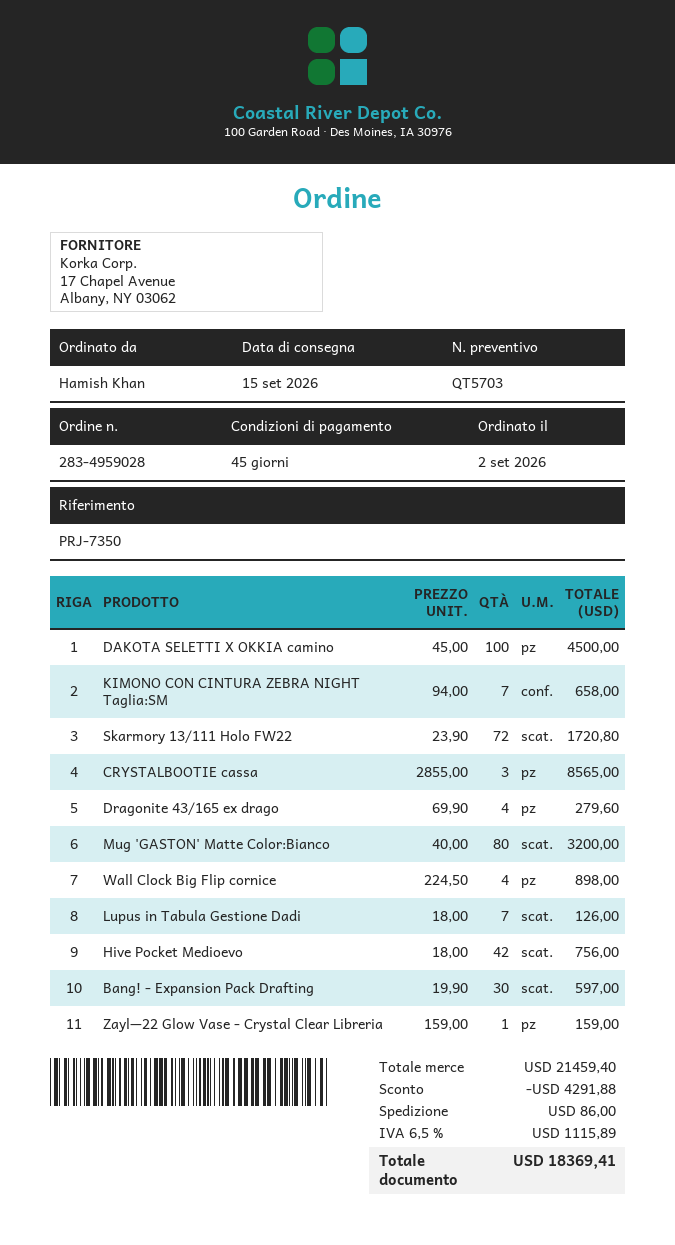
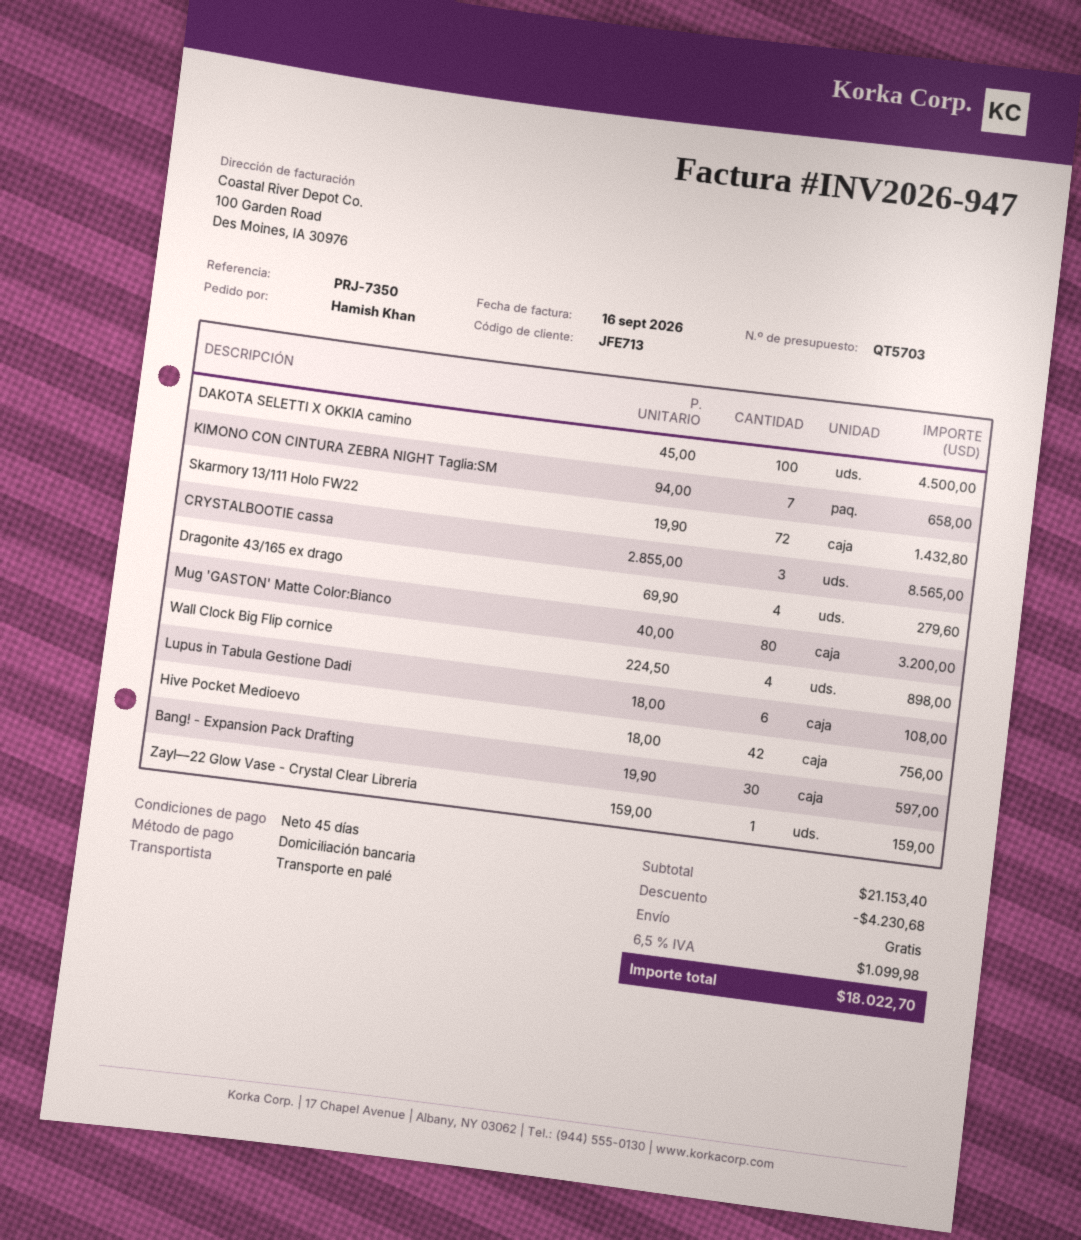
Skarmory 13/111 Holo FW22: 72 x 23.90 = 1720.80 -> 72 x 19.90 = 1432.80
Lupus in Tabula Gestione Dadi: 7 x 18.00 = 126.00 -> 6 x 18.00 = 108.00
subtotal: 21459.40 -> 21153.40
discount: 4291.88 -> 4230.68
shipping: 86.00 -> 0.00
tax: 6.5% = 1115.89 -> 6.5% = 1099.98
total: 18369.41 -> 18022.70

